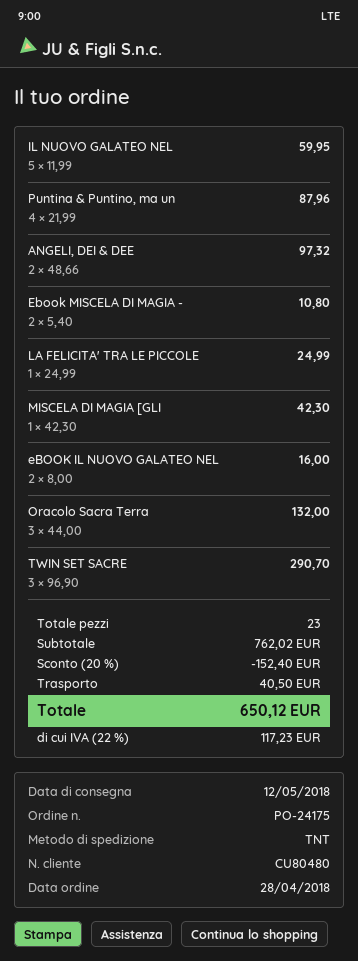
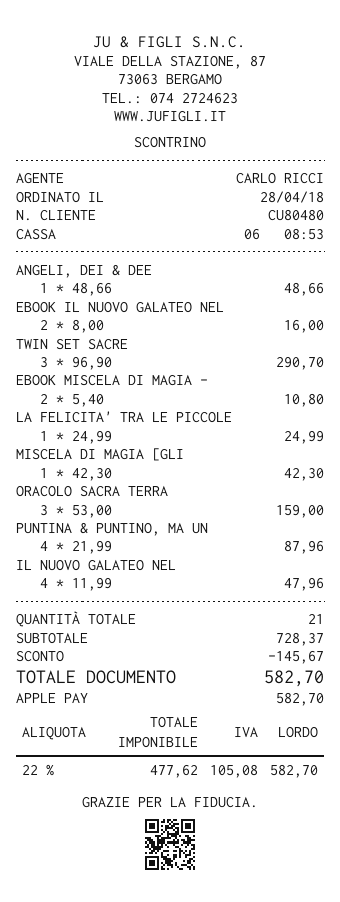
IL NUOVO GALATEO NEL: 5 x 11.99 = 59.95 -> 4 x 11.99 = 47.96
ANGELI, DEI & DEE: 2 x 48.66 = 97.32 -> 1 x 48.66 = 48.66
Oracolo Sacra Terra: 3 x 44.00 = 132.00 -> 3 x 53.00 = 159.00
total quantity: 23 -> 21
subtotal: 762.02 -> 728.37
discount: 152.40 -> 145.67
shipping: 40.50 -> none
tax: 22% = 117.23 -> 22% = 105.08
total: 650.12 -> 582.70

